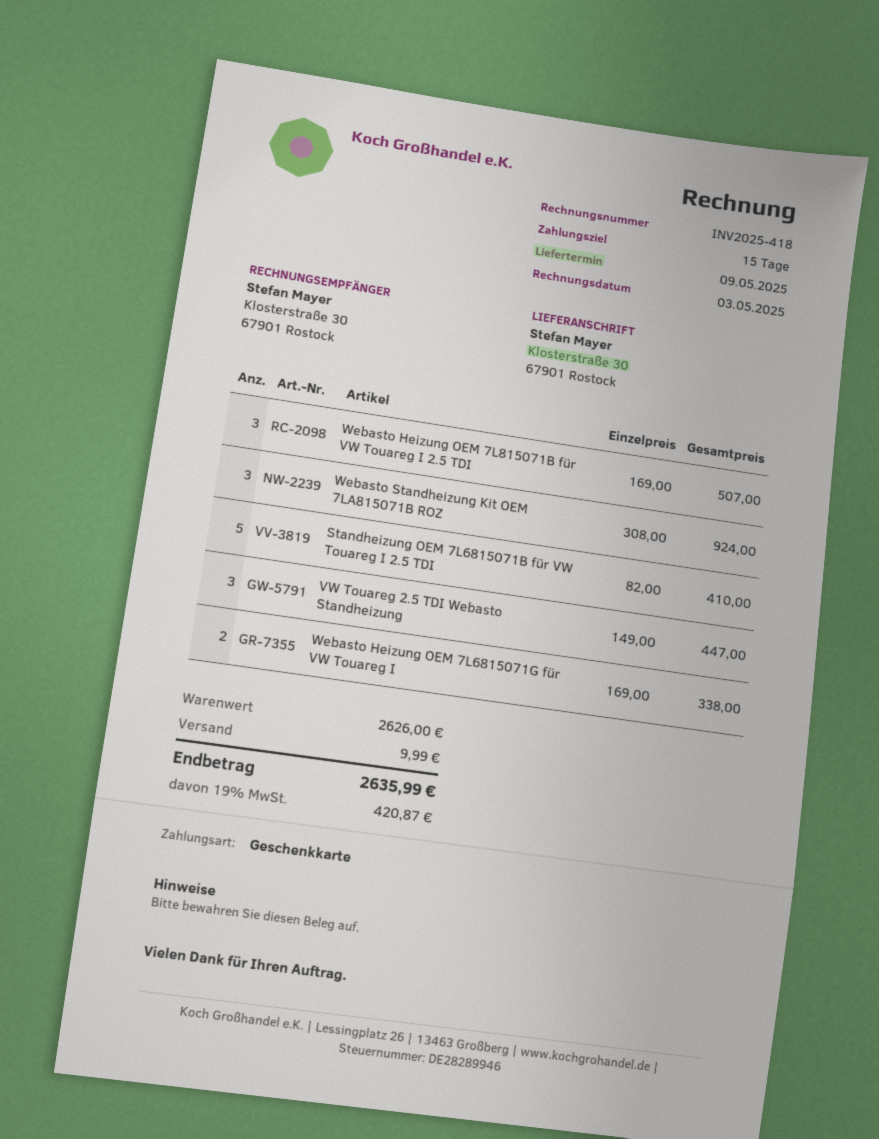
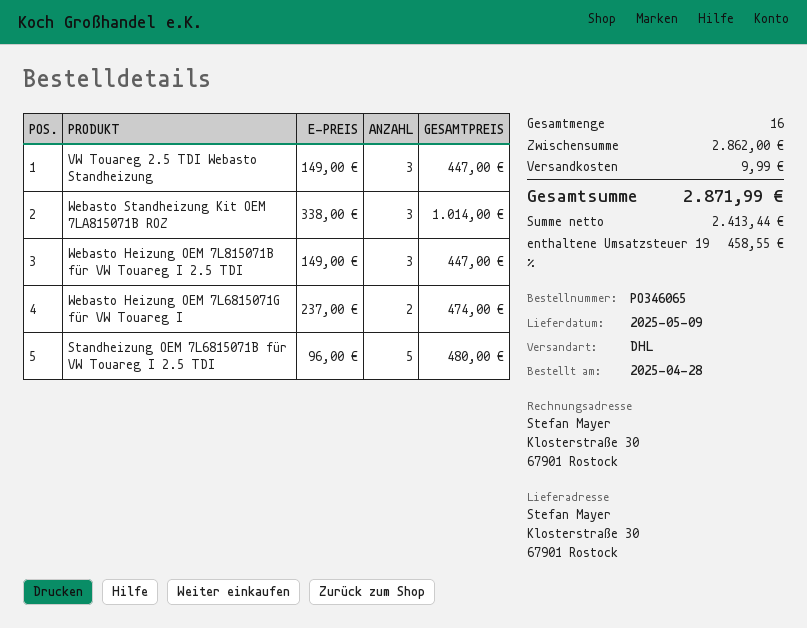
Webasto Heizung OEM 7L815071B für VW Touareg I 2.5 TDI: 3 x 169.00 = 507.00 -> 3 x 149.00 = 447.00
Webasto Standheizung Kit OEM 7LA815071B ROZ: 3 x 308.00 = 924.00 -> 3 x 338.00 = 1014.00
Standheizung OEM 7L6815071B für VW Touareg I 2.5 TDI: 5 x 82.00 = 410.00 -> 5 x 96.00 = 480.00
Webasto Heizung OEM 7L6815071G für VW Touareg I: 2 x 169.00 = 338.00 -> 2 x 237.00 = 474.00
subtotal: 2626.00 -> 2862.00
tax: 19% = 420.87 -> 19% = 458.55
total: 2635.99 -> 2871.99

